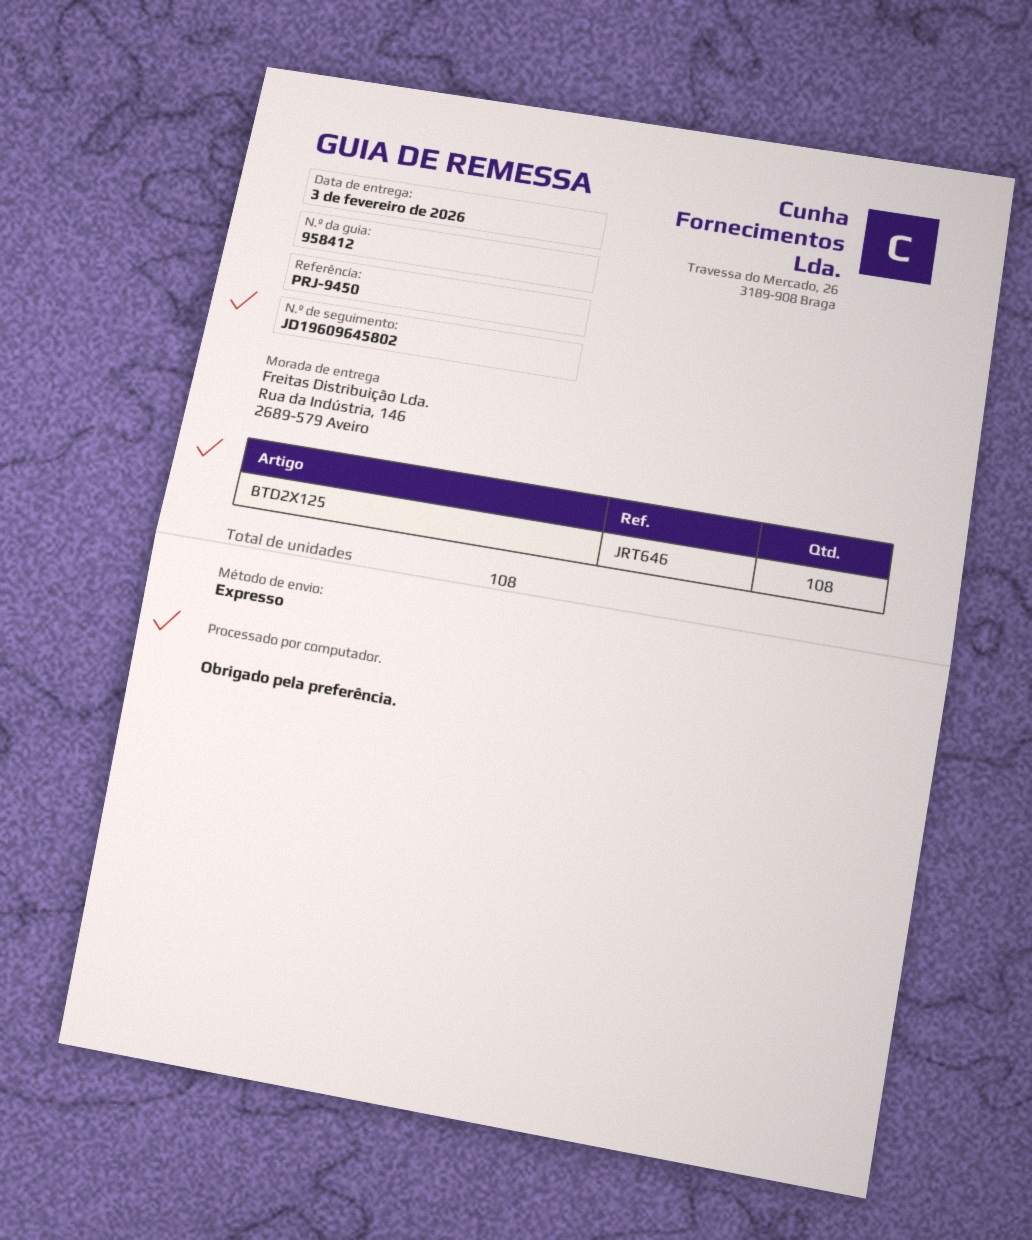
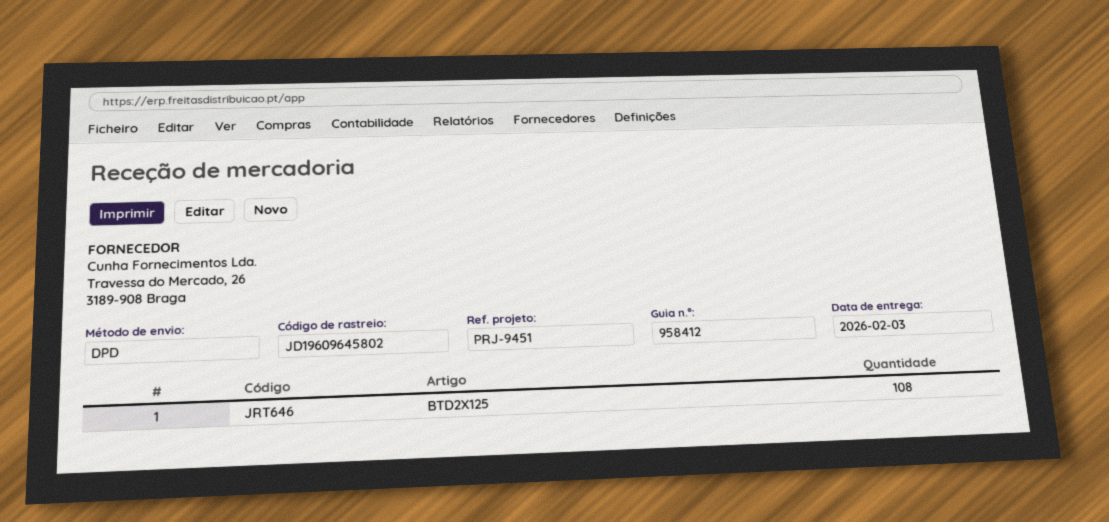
reference: PRJ-9450 -> PRJ-9451
shipping method: express -> DPD

